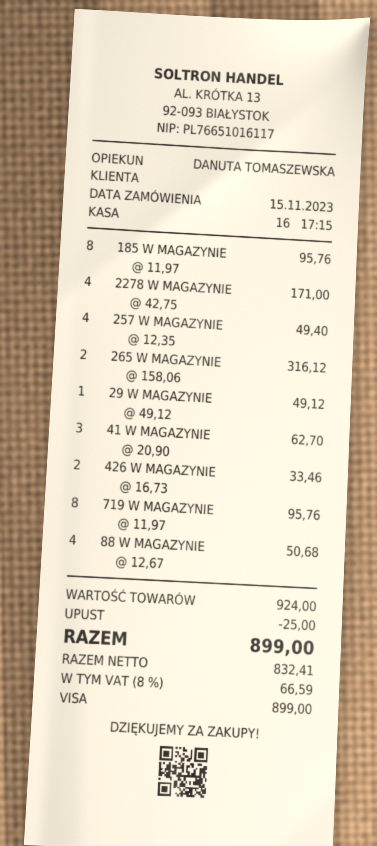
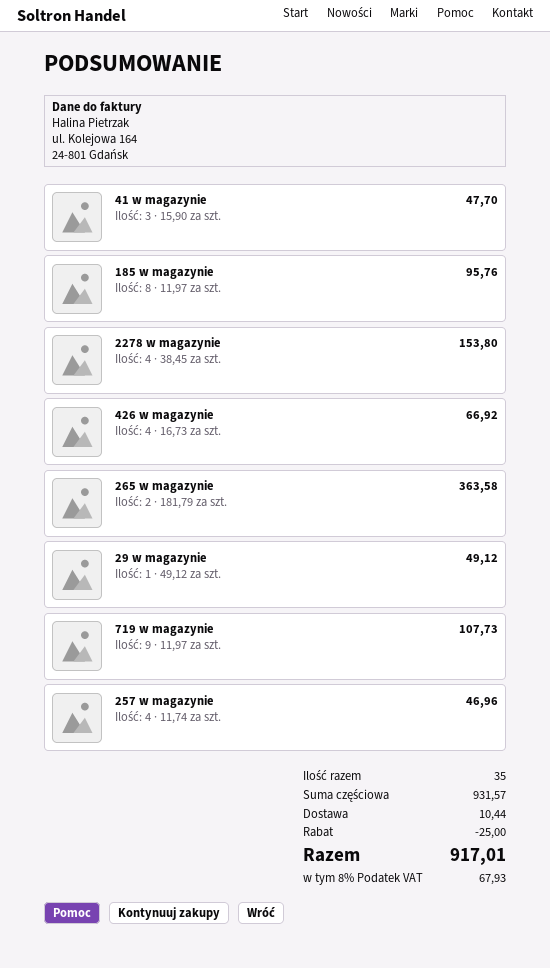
2278 W MAGAZYNIE: 4 x 42.75 = 171.00 -> 4 x 38.45 = 153.80
257 W MAGAZYNIE: 4 x 12.35 = 49.40 -> 4 x 11.74 = 46.96
265 W MAGAZYNIE: 2 x 158.06 = 316.12 -> 2 x 181.79 = 363.58
41 W MAGAZYNIE: 3 x 20.90 = 62.70 -> 3 x 15.90 = 47.70
426 W MAGAZYNIE: 2 x 16.73 = 33.46 -> 4 x 16.73 = 66.92
719 W MAGAZYNIE: 8 x 11.97 = 95.76 -> 9 x 11.97 = 107.73
88 W MAGAZYNIE: 4 x 12.67 = 50.68 -> none
subtotal: 924.00 -> 931.57
shipping: none -> 10.44
tax: 8% = 66.59 -> 8% = 67.93
total: 899.00 -> 917.01

